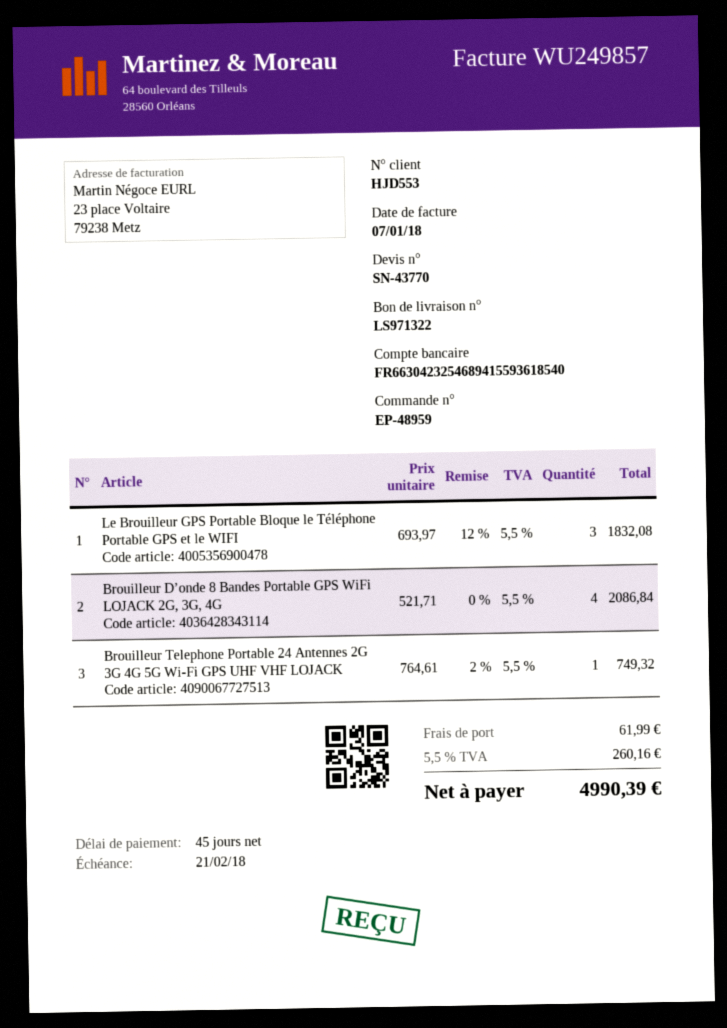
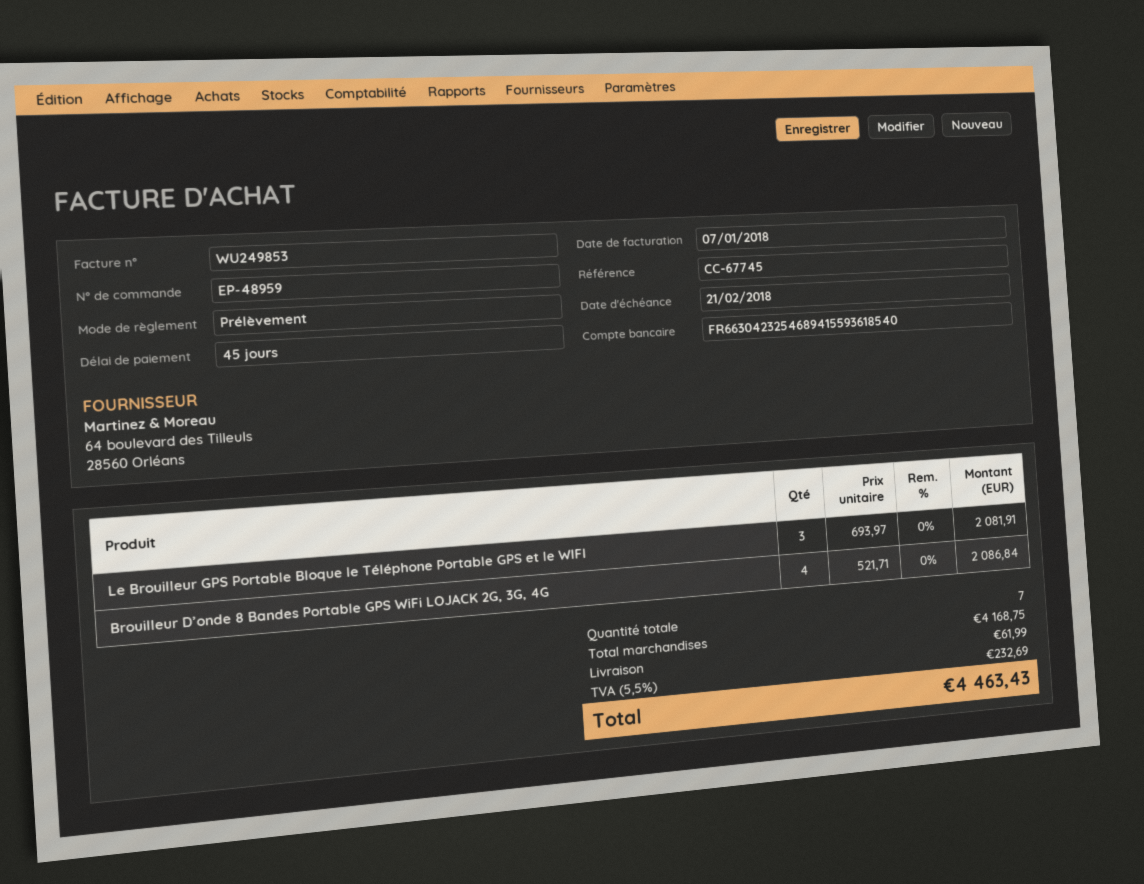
invoice number: WU249857 -> WU249853
Le Brouilleur GPS Portable Bloque le Téléphone Portable GPS et le WIFI: 3 x 693.97 - 12% = 1832.08 -> 3 x 693.97 = 2081.91
Brouilleur Telephone Portable 24 Antennes 2G 3G 4G 5G Wi-Fi GPS UHF VHF LOJACK: 1 x 764.61 - 2% = 749.32 -> none
tax: 5.5% = 260.16 -> 5.5% = 232.69
total: 4990.39 -> 4463.43

